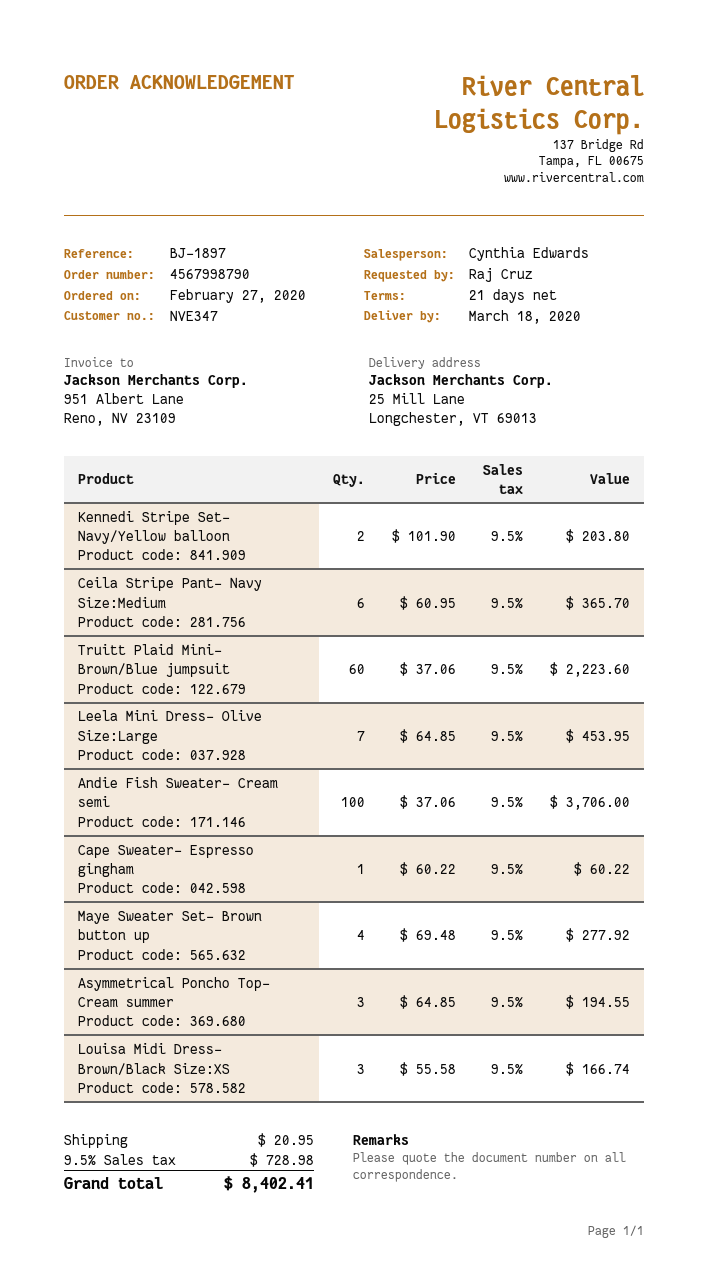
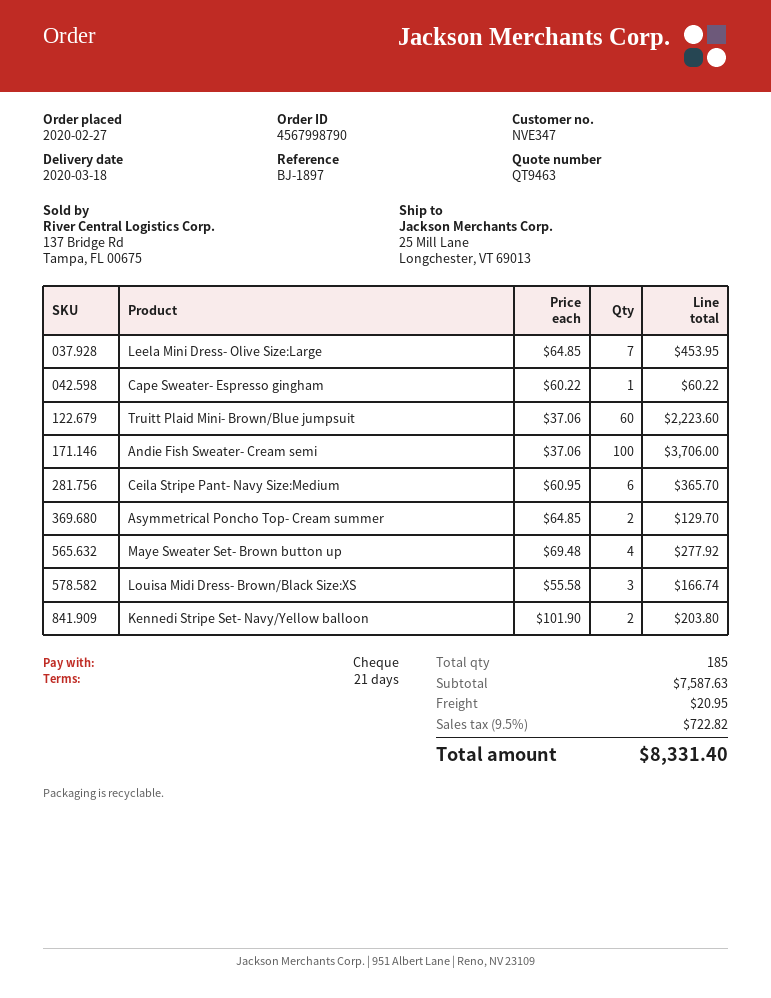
Asymmetrical Poncho Top- Cream summer: 3 x 64.85 = 194.55 -> 2 x 64.85 = 129.70
tax: 9.5% = 728.98 -> 9.5% = 722.82
total: 8402.41 -> 8331.40

